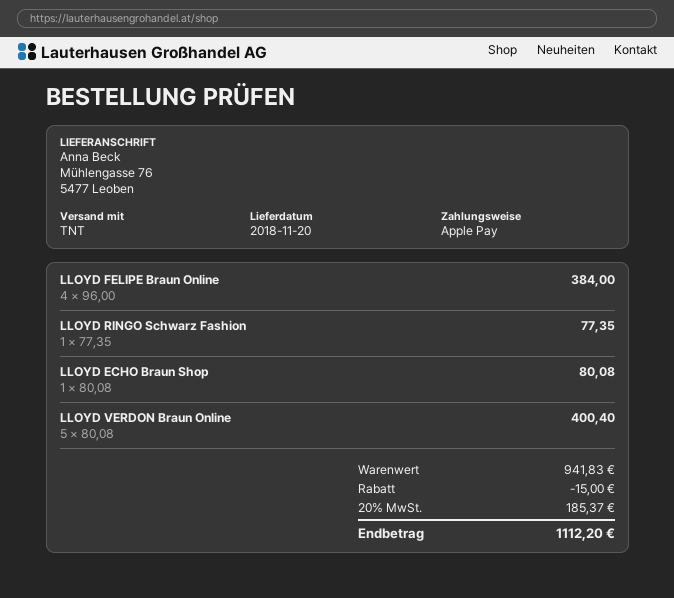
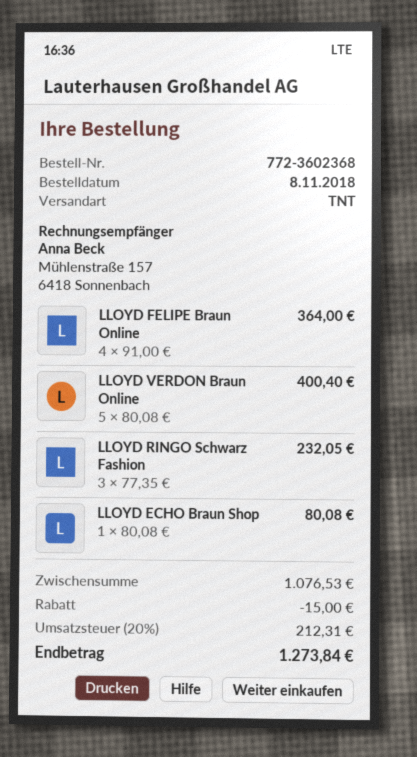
LLOYD FELIPE Braun Online: 4 x 96.00 = 384.00 -> 4 x 91.00 = 364.00
LLOYD RINGO Schwarz Fashion: 1 x 77.35 = 77.35 -> 3 x 77.35 = 232.05
subtotal: 941.83 -> 1076.53
tax: 20% = 185.37 -> 20% = 212.31
total: 1112.20 -> 1273.84

